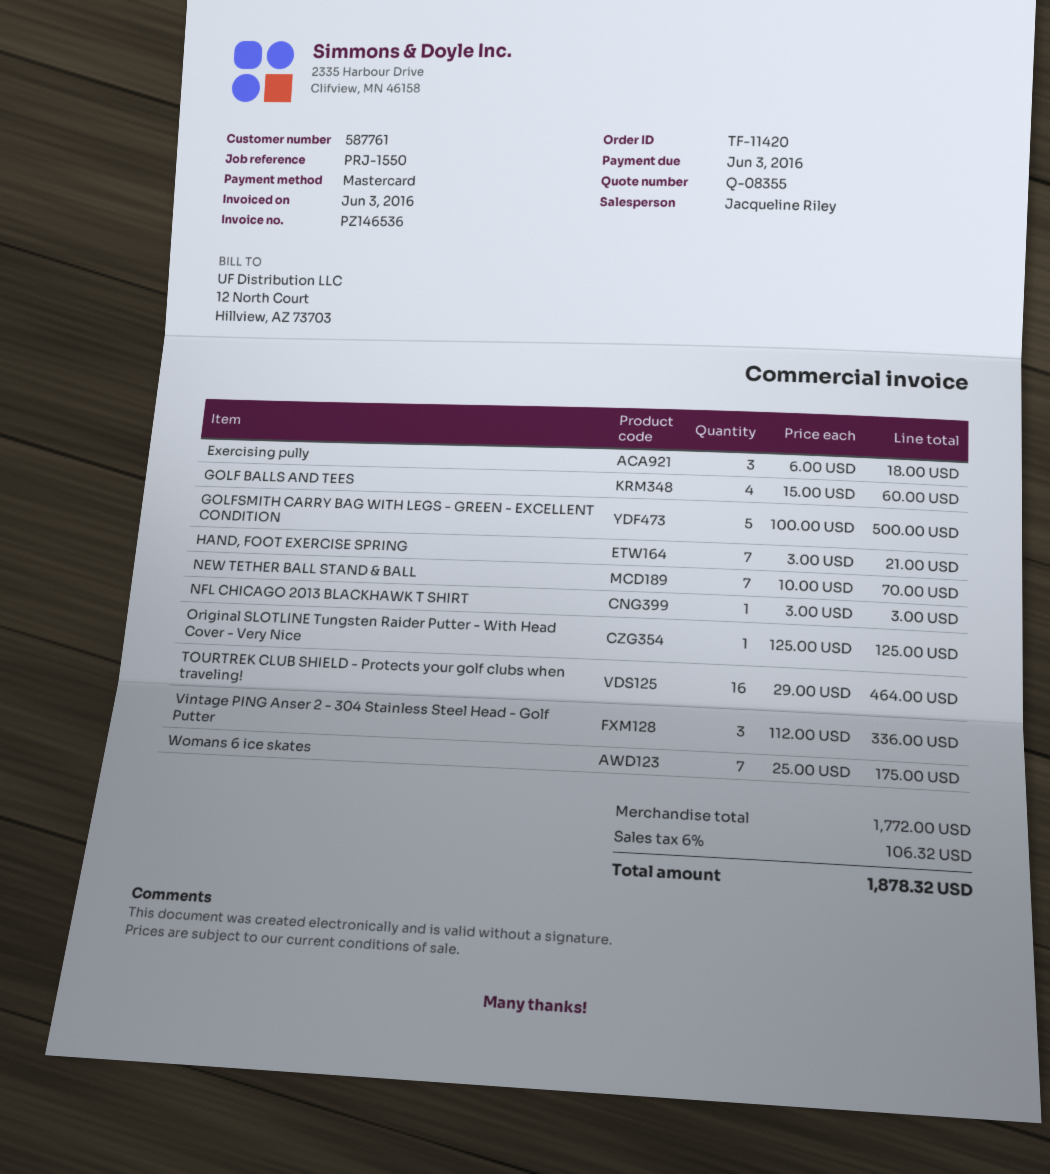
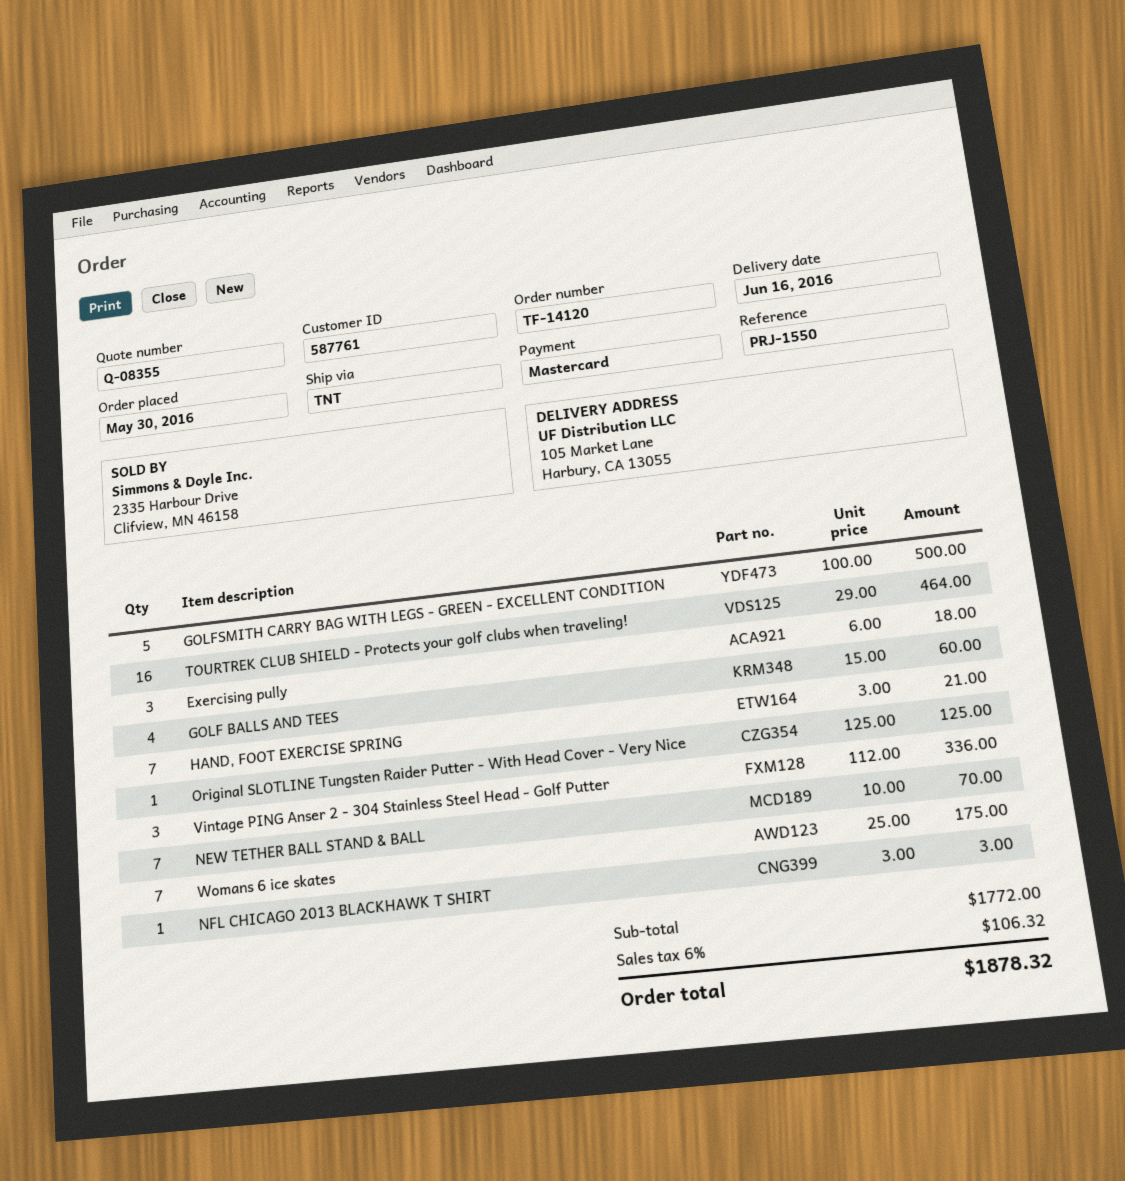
order number: TF-11420 -> TF-14120

